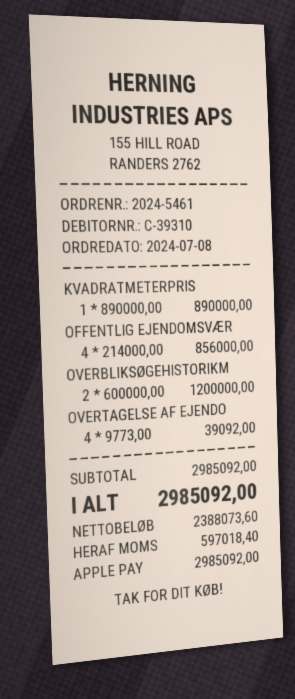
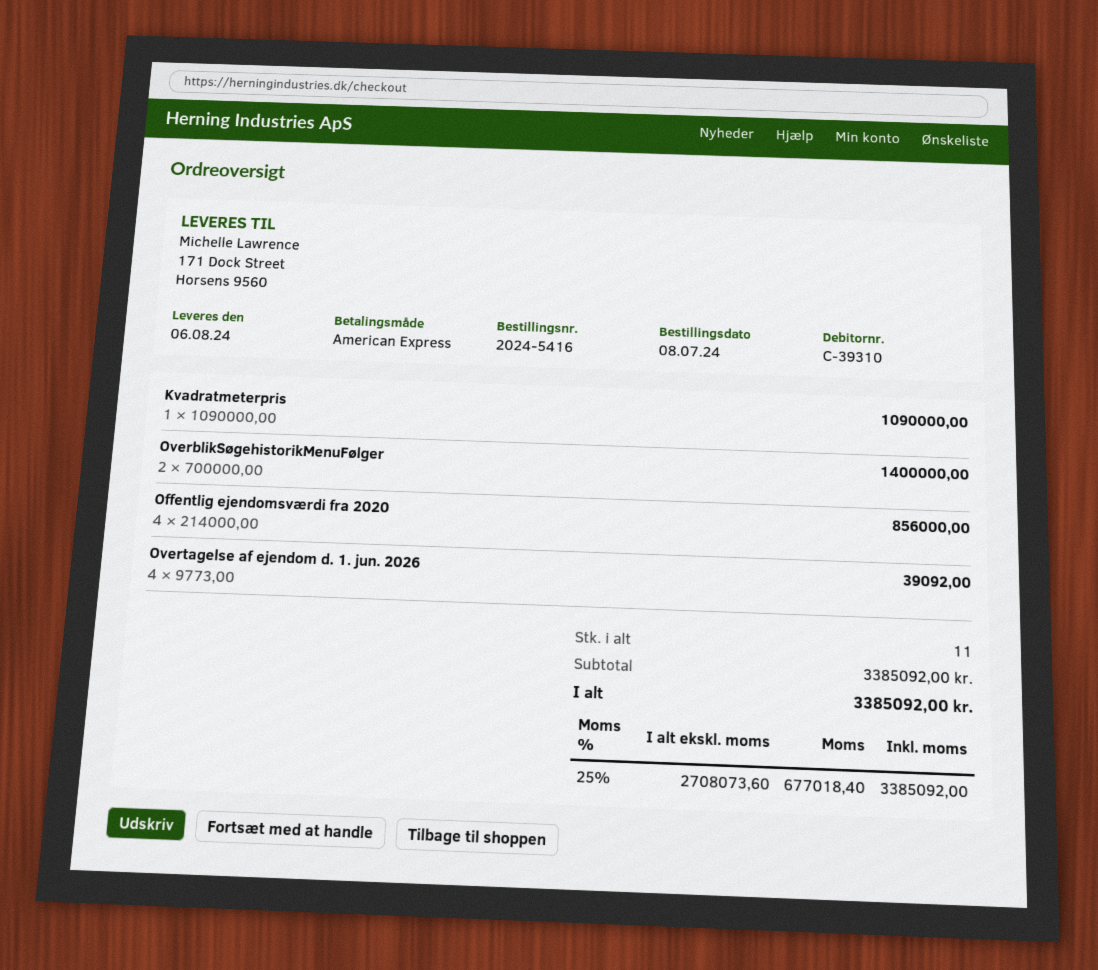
order number: 2024-5461 -> 2024-5416
payment method: Apple Pay -> American Express
KVADRATMETERPRIS: 1 x 890000.00 = 890000.00 -> 1 x 1090000.00 = 1090000.00
OVERBLIKSØGEHISTORIKM: 2 x 600000.00 = 1200000.00 -> 2 x 700000.00 = 1400000.00
subtotal: 2985092.00 -> 3385092.00
net: 2388073.60 -> 2708073.60
tax: 597018.40 -> 677018.40
total: 2985092.00 -> 3385092.00

